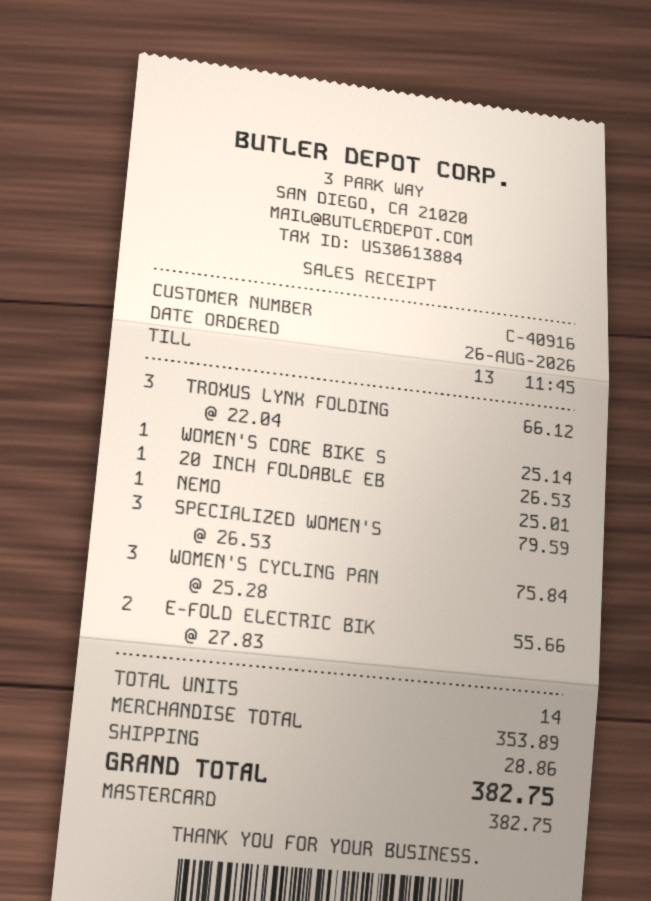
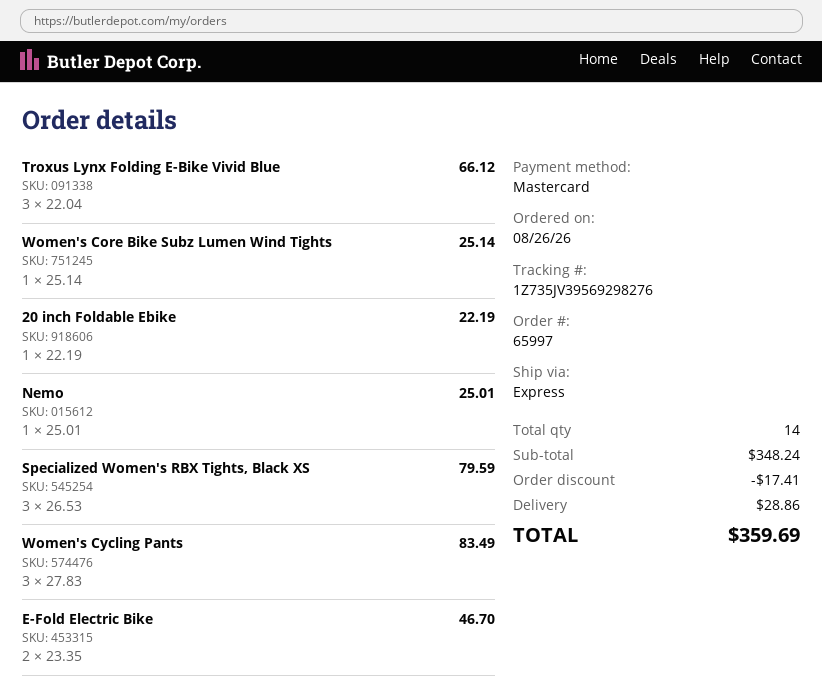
20 INCH FOLDABLE EB: 1 x 26.53 = 26.53 -> 1 x 22.19 = 22.19
WOMEN'S CYCLING PAN: 3 x 25.28 = 75.84 -> 3 x 27.83 = 83.49
E-FOLD ELECTRIC BIK: 2 x 27.83 = 55.66 -> 2 x 23.35 = 46.70
subtotal: 353.89 -> 348.24
discount: none -> 17.41
total: 382.75 -> 359.69

